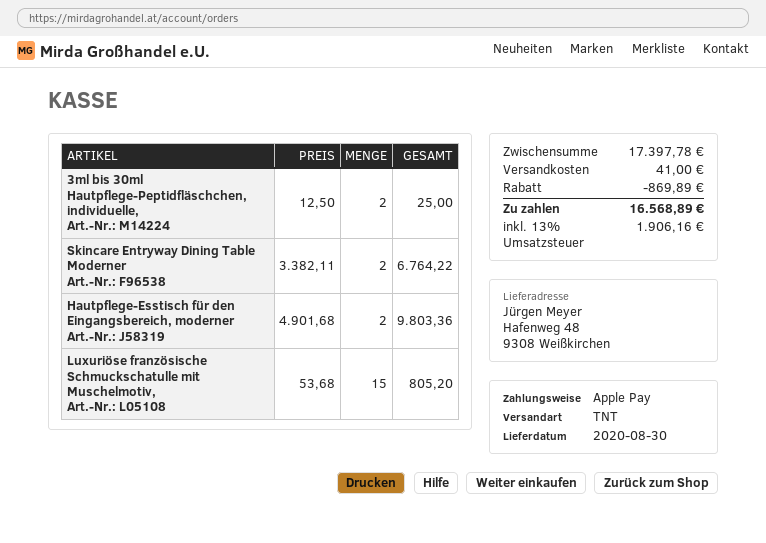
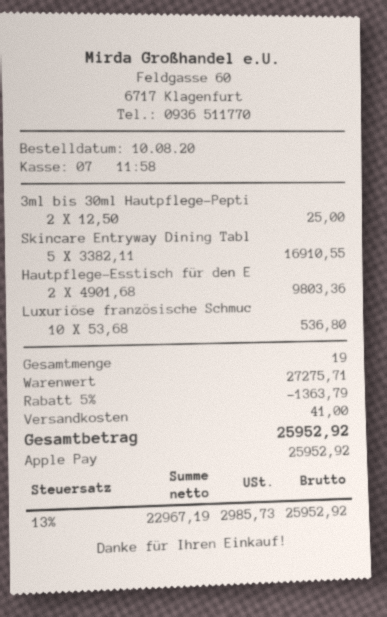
Skincare Entryway Dining Table Moderner: 2 x 3382.11 = 6764.22 -> 5 x 3382.11 = 16910.55
Luxuriöse französische Schmuckschatulle mit Muschelmotiv,: 15 x 53.68 = 805.20 -> 10 x 53.68 = 536.80
subtotal: 17397.78 -> 27275.71
discount: 869.89 -> 1363.79
tax: 13% = 1906.16 -> 13% = 2985.73
total: 16568.89 -> 25952.92

